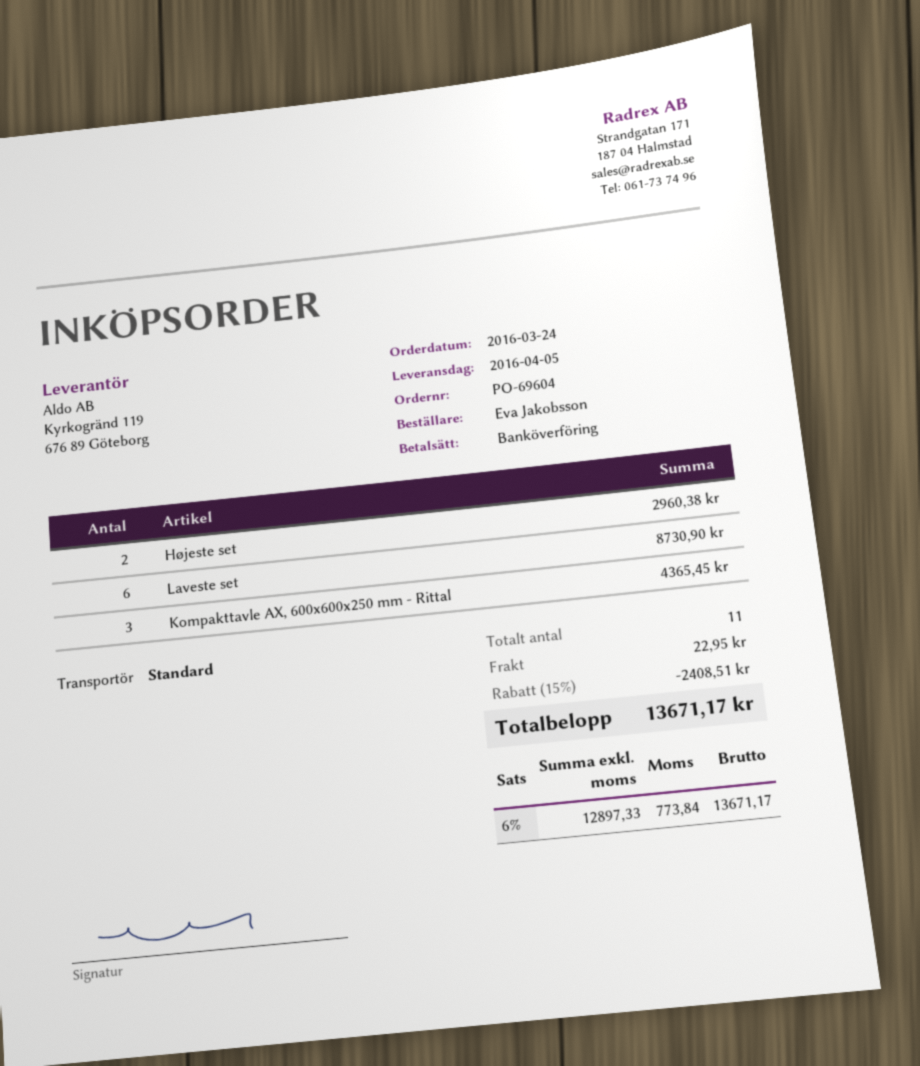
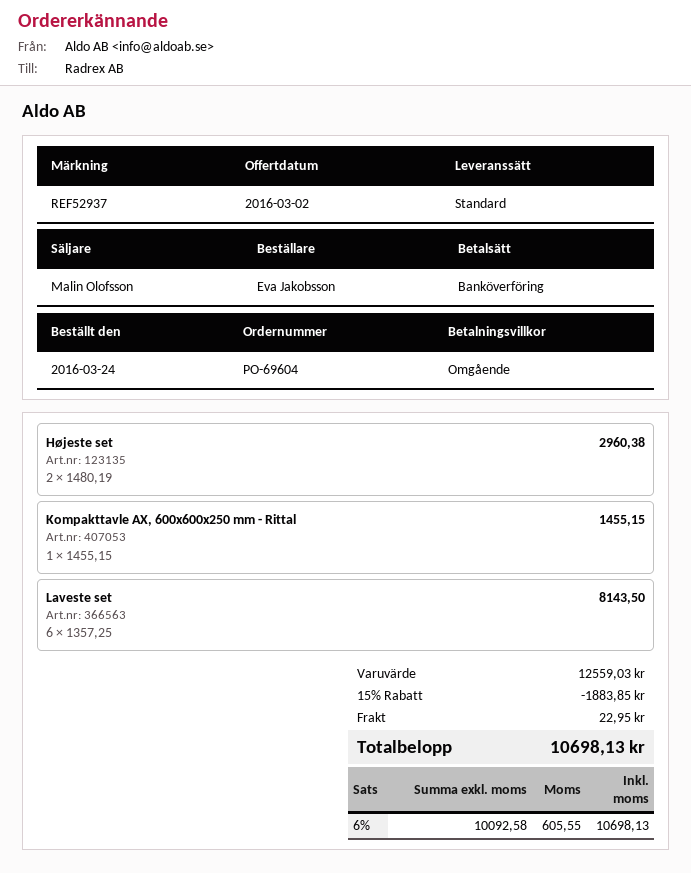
Laveste set: 6 for 8730.90 -> 6 for 8143.50
Kompakttavle AX, 600x600x250 mm - Rittal: 3 for 4365.45 -> 1 for 1455.15
discount: 15% = 2408.51 -> 15% = 1883.85
net: 12897.33 -> 10092.58
tax: 6% = 773.84 -> 6% = 605.55
total: 13671.17 -> 10698.13

